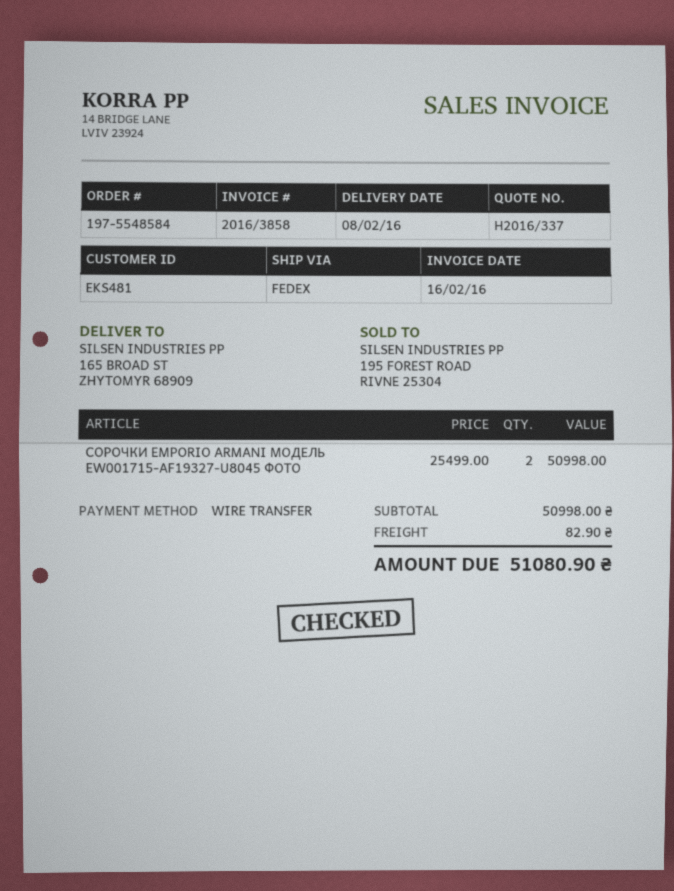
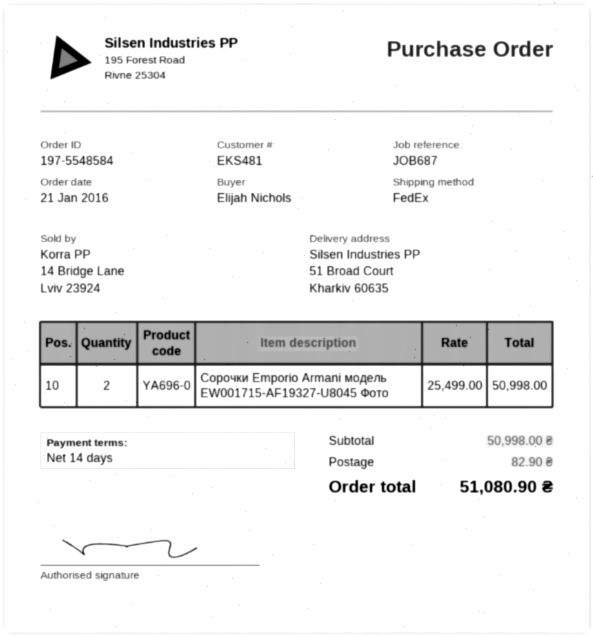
ship to: 165 BROAD ST, ZHYTOMYR 68909 -> 51 Broad Court, Kharkiv 60635

